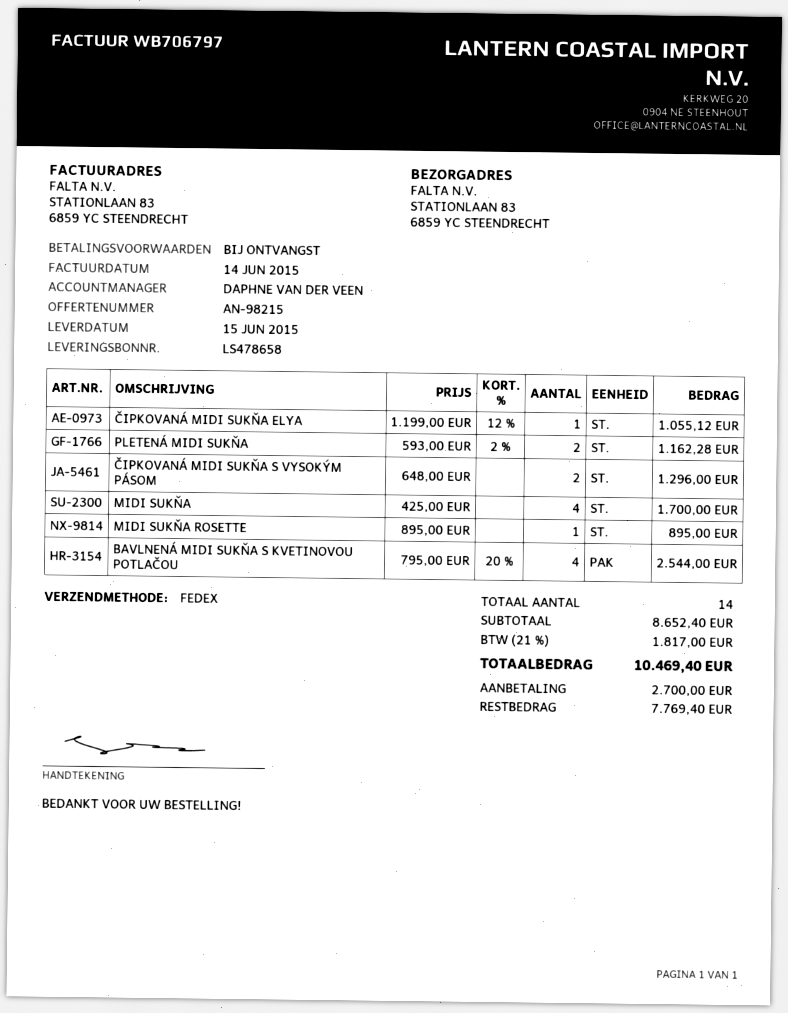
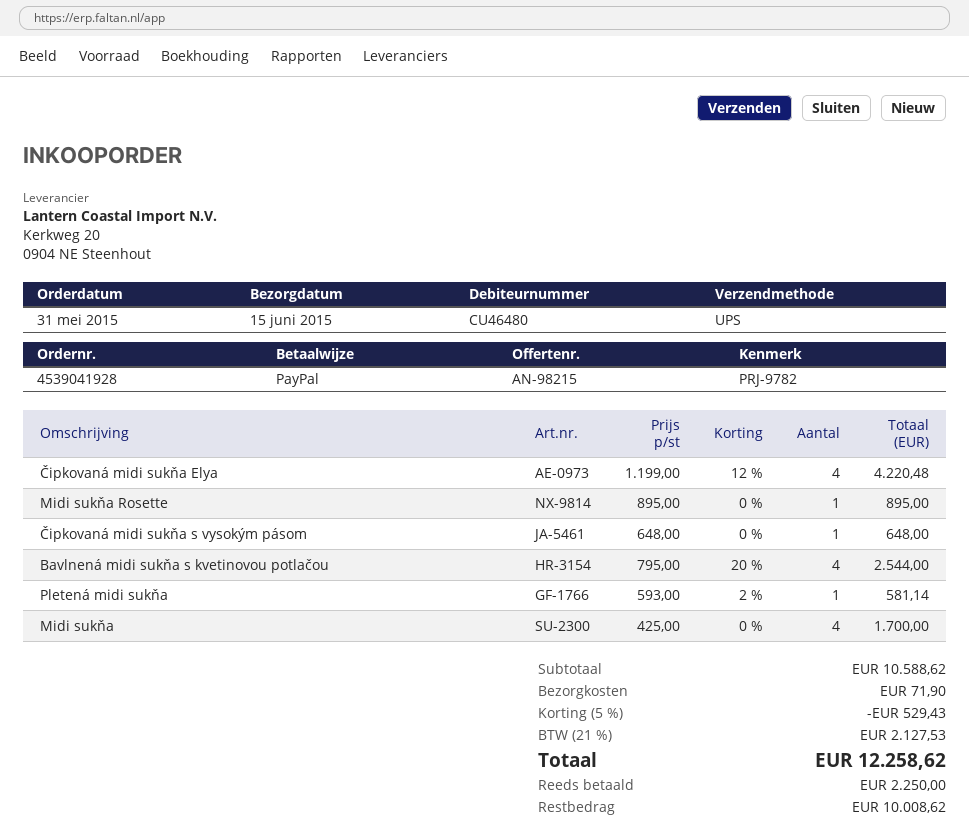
shipping method: FedEx -> UPS
ČIPKOVANÁ MIDI SUKŇA ELYA: 1 x 1199.00 - 12% = 1055.12 -> 4 x 1199.00 - 12% = 4220.48
PLETENÁ MIDI SUKŇA: 2 x 593.00 - 2% = 1162.28 -> 1 x 593.00 - 2% = 581.14
ČIPKOVANÁ MIDI SUKŇA S VYSOKÝM PÁSOM: 2 x 648.00 = 1296.00 -> 1 x 648.00 = 648.00
subtotal: 8652.40 -> 10588.62
discount: none -> 5% = 529.43
shipping: none -> 71.90
tax: 21% = 1817.00 -> 21% = 2127.53
total: 10469.40 -> 12258.62
deposit: 2700.00 -> 2250.00
balance: 7769.40 -> 10008.62

